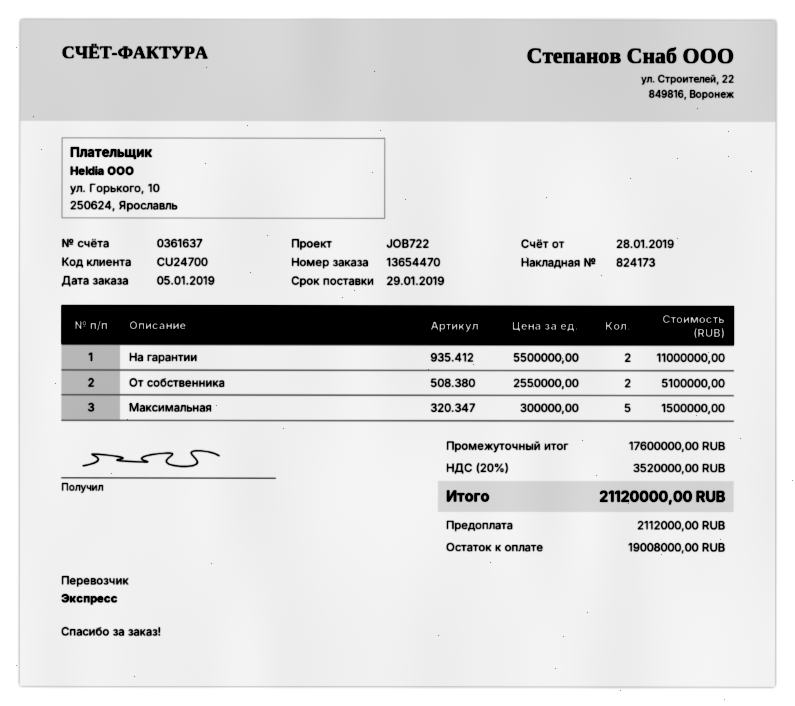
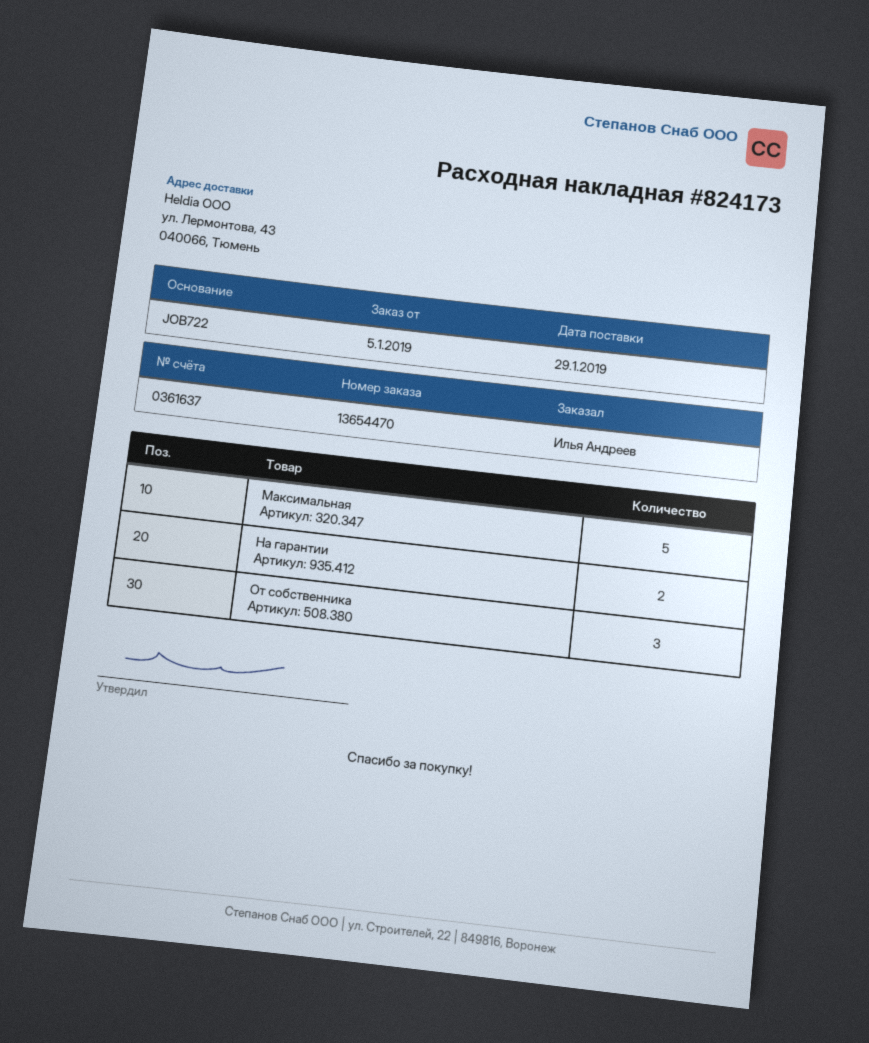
От собственника: 2 -> 3

